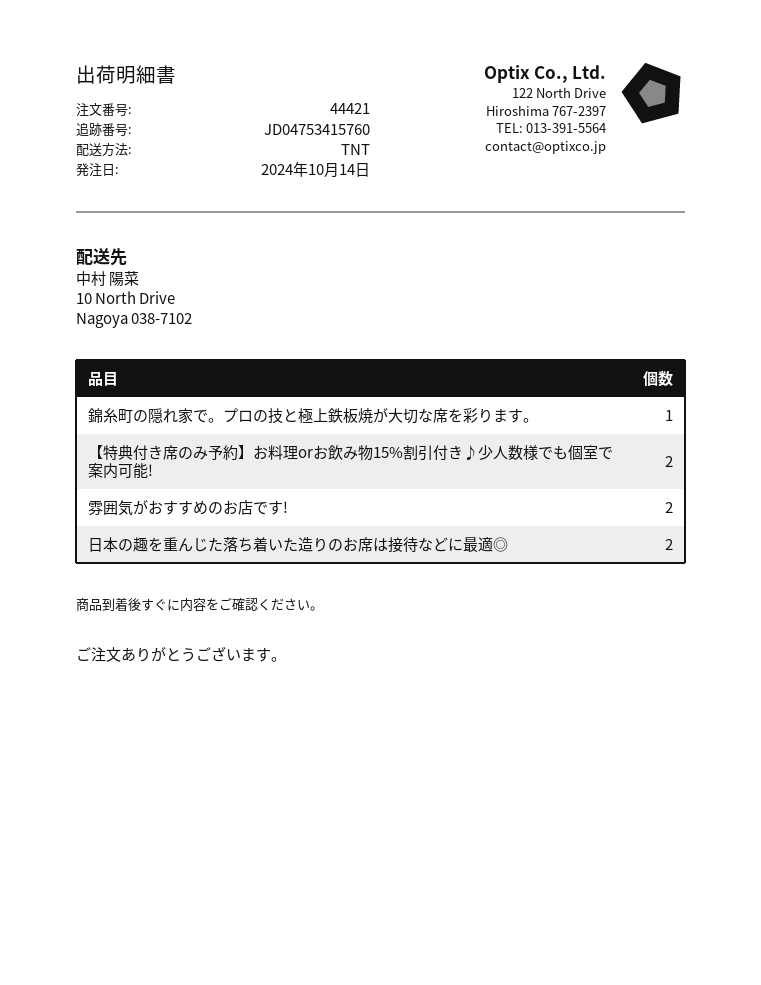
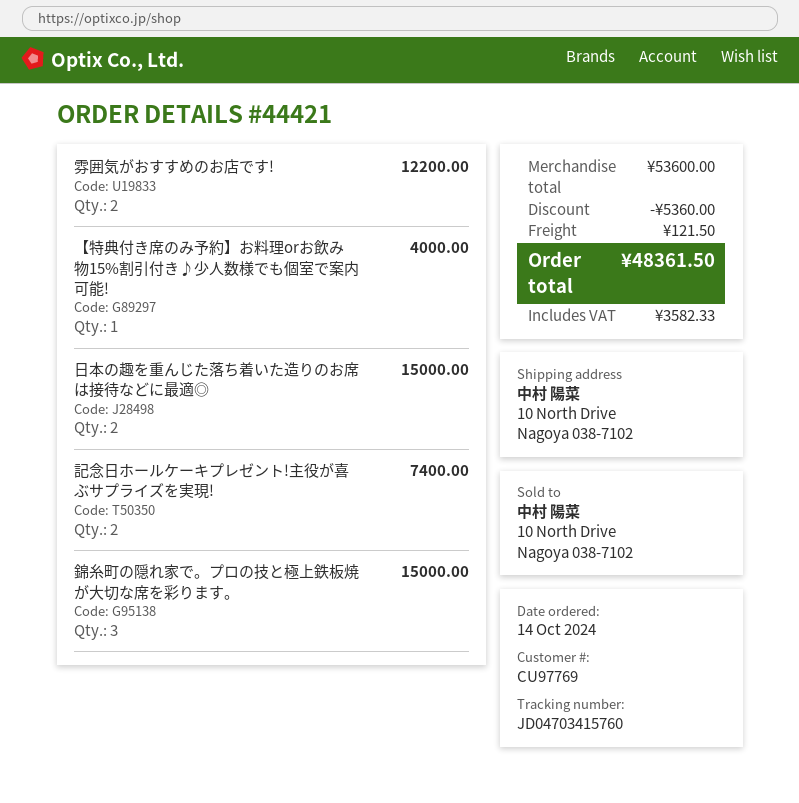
tracking number: JD04753415760 -> JD04703415760
錦糸町の隠れ家で。プロの技と極上鉄板焼が大切な席を彩ります。: 1 -> 3
【特典付き席のみ予約】お料理orお飲み物15%割引付き♪少人数様でも個室で案内可能!: 2 -> 1
記念日ホールケーキプレゼント!主役が喜ぶサプライズを実現!: none -> 2

